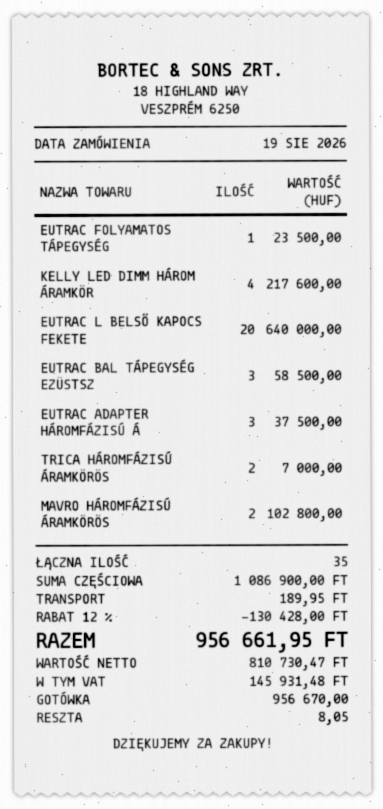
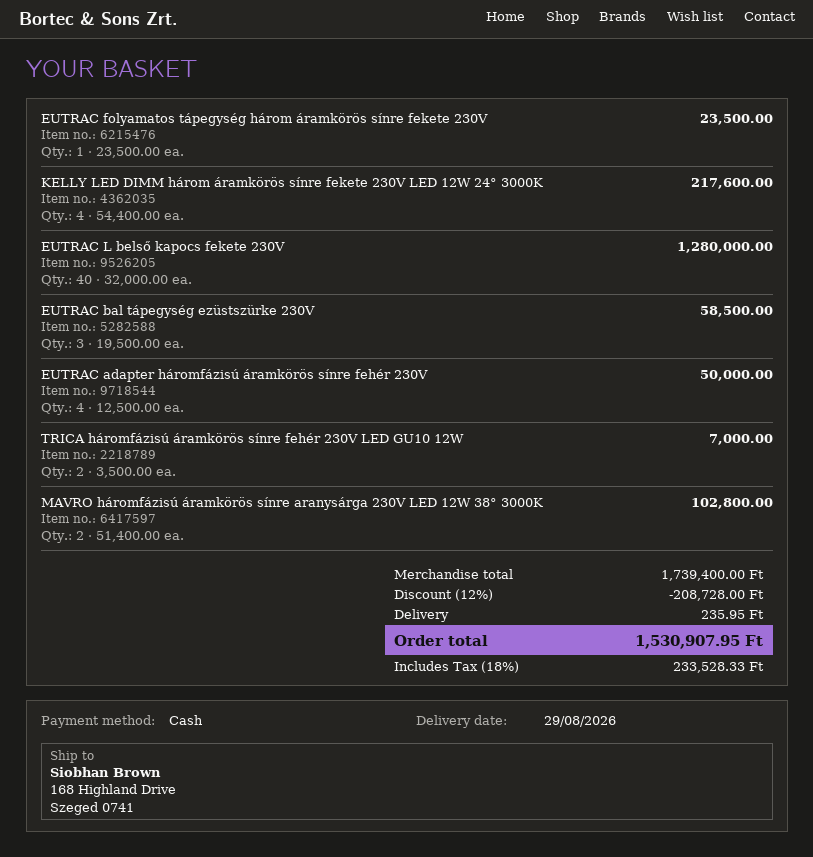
EUTRAC L BELSŐ KAPOCS FEKETE: 20 for 640000.00 -> 40 for 1280000.00
EUTRAC ADAPTER HÁROMFÁZISÚ Á: 3 for 37500.00 -> 4 for 50000.00
subtotal: 1086900.00 -> 1739400.00
discount: 12% = 130428.00 -> 12% = 208728.00
shipping: 189.95 -> 235.95
tax: 145931.48 -> 233528.33
total: 956661.95 -> 1530907.95

